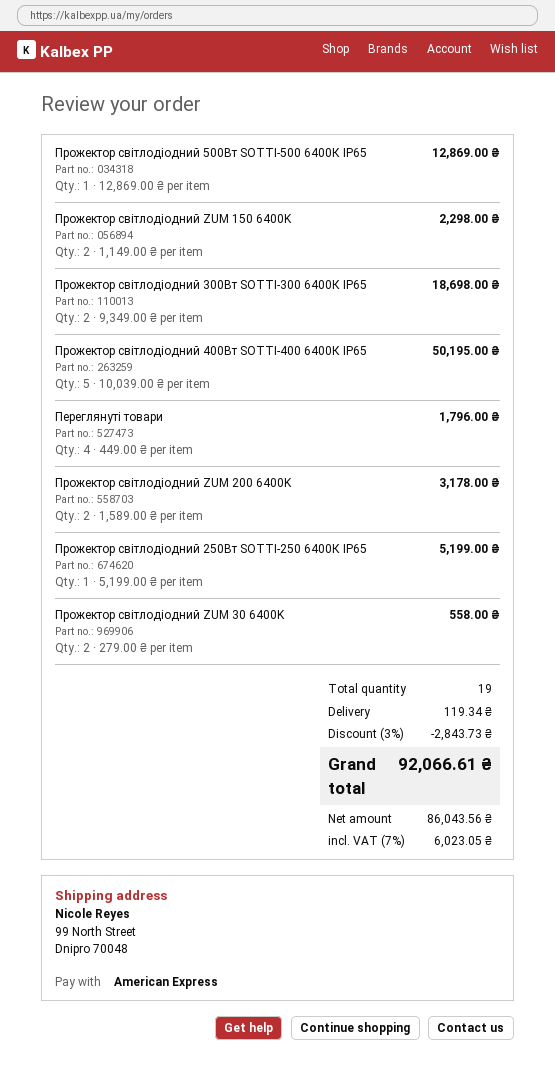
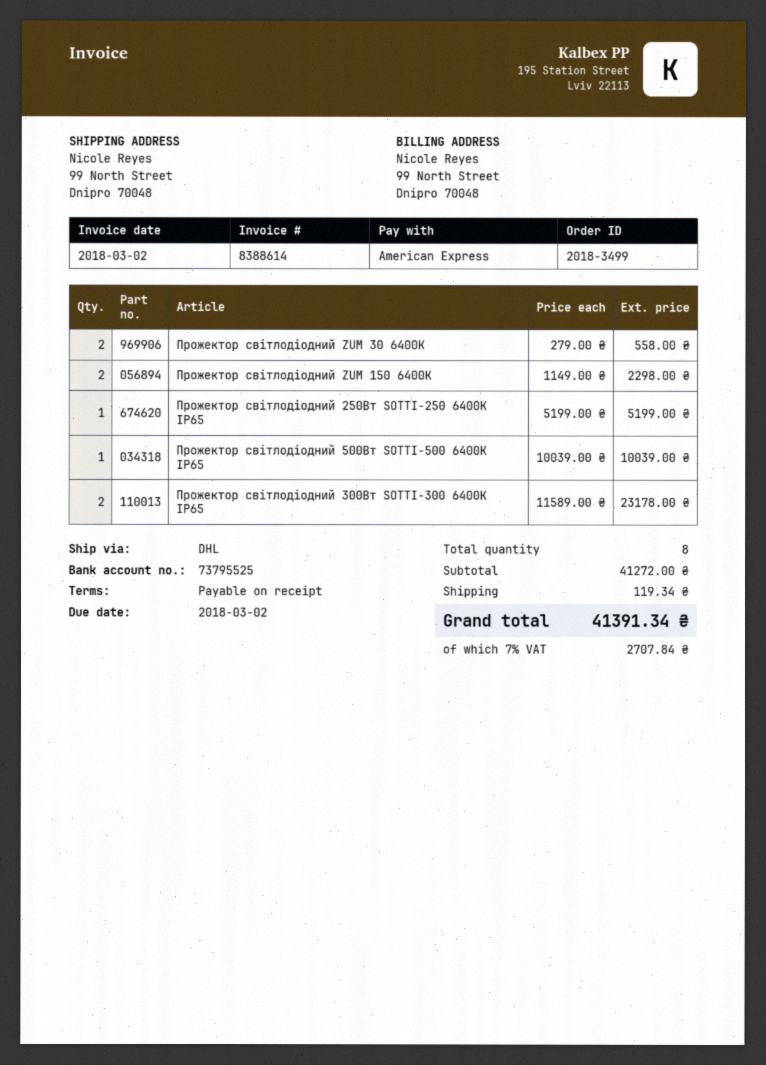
Прожектор світлодіодний 500Вт SOTTI-500 6400К IP65: 1 x 12869.00 = 12869.00 -> 1 x 10039.00 = 10039.00
Прожектор світлодіодний 300Вт SOTTI-300 6400К IP65: 2 x 9349.00 = 18698.00 -> 2 x 11589.00 = 23178.00
Прожектор світлодіодний 400Вт SOTTI-400 6400К IP65: 5 x 10039.00 = 50195.00 -> none
Переглянуті товари: 4 x 449.00 = 1796.00 -> none
Прожектор світлодіодний ZUM 200 6400K: 2 x 1589.00 = 3178.00 -> none
total quantity: 19 -> 8
discount: 3% = 2843.73 -> none
tax: 7% = 6023.05 -> 7% = 2707.84
total: 92066.61 -> 41391.34

